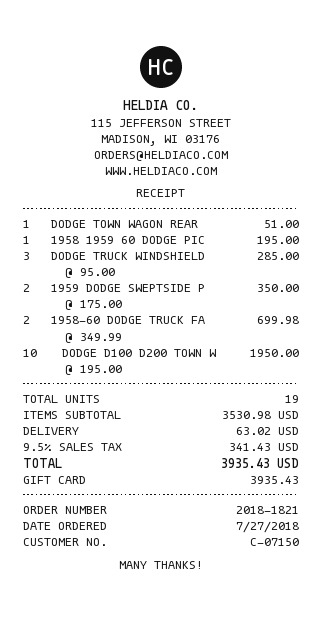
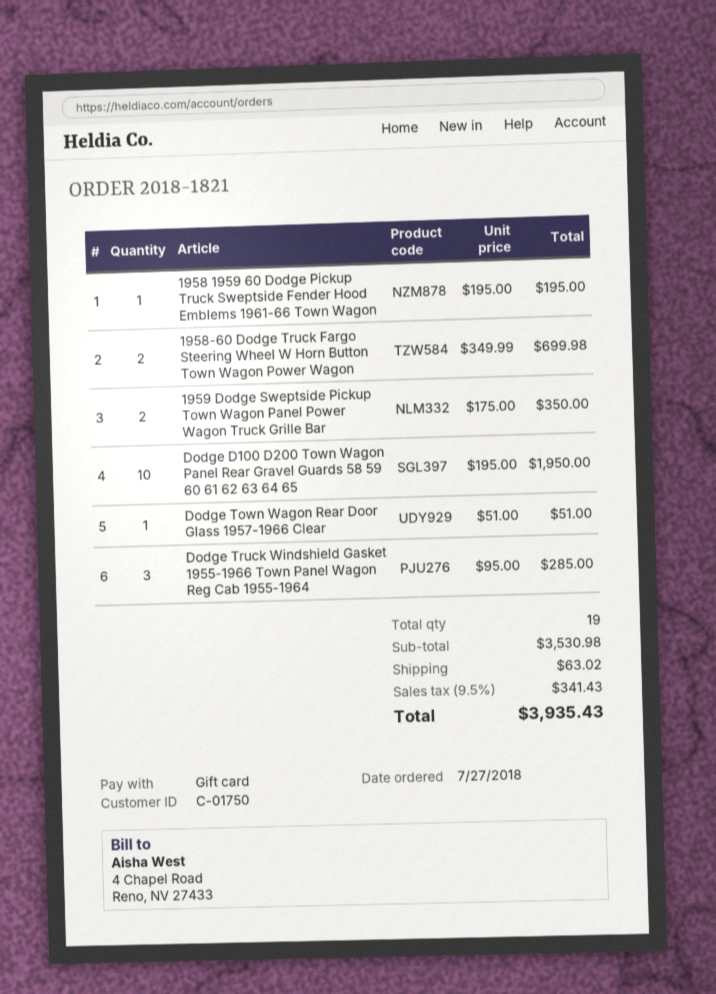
customer number: C-07150 -> C-01750

